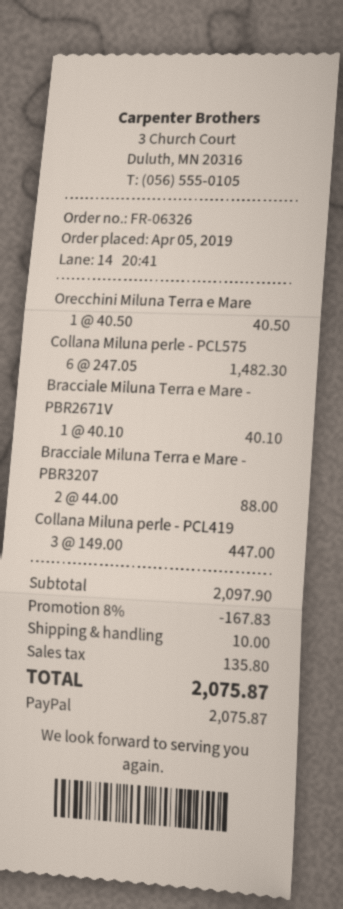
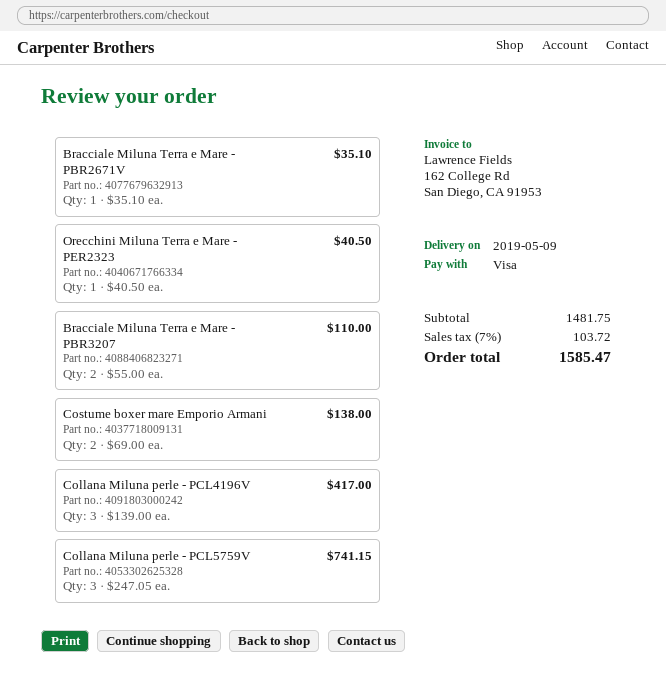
payment method: PayPal -> Visa
Collana Miluna perle - PCL575: 6 x 247.05 = 1482.30 -> 3 x 247.05 = 741.15
Bracciale Miluna Terra e Mare - PBR2671V: 1 x 40.10 = 40.10 -> 1 x 35.10 = 35.10
Bracciale Miluna Terra e Mare - PBR3207: 2 x 44.00 = 88.00 -> 2 x 55.00 = 110.00
Collana Miluna perle - PCL419: 3 x 149.00 = 447.00 -> 3 x 139.00 = 417.00
Costume boxer mare Emporio Armani: none -> 2 x 69.00 = 138.00
subtotal: 2097.90 -> 1481.75
discount: 8% = 167.83 -> none
shipping: 10.00 -> none
tax: 135.80 -> 103.72
total: 2075.87 -> 1585.47

